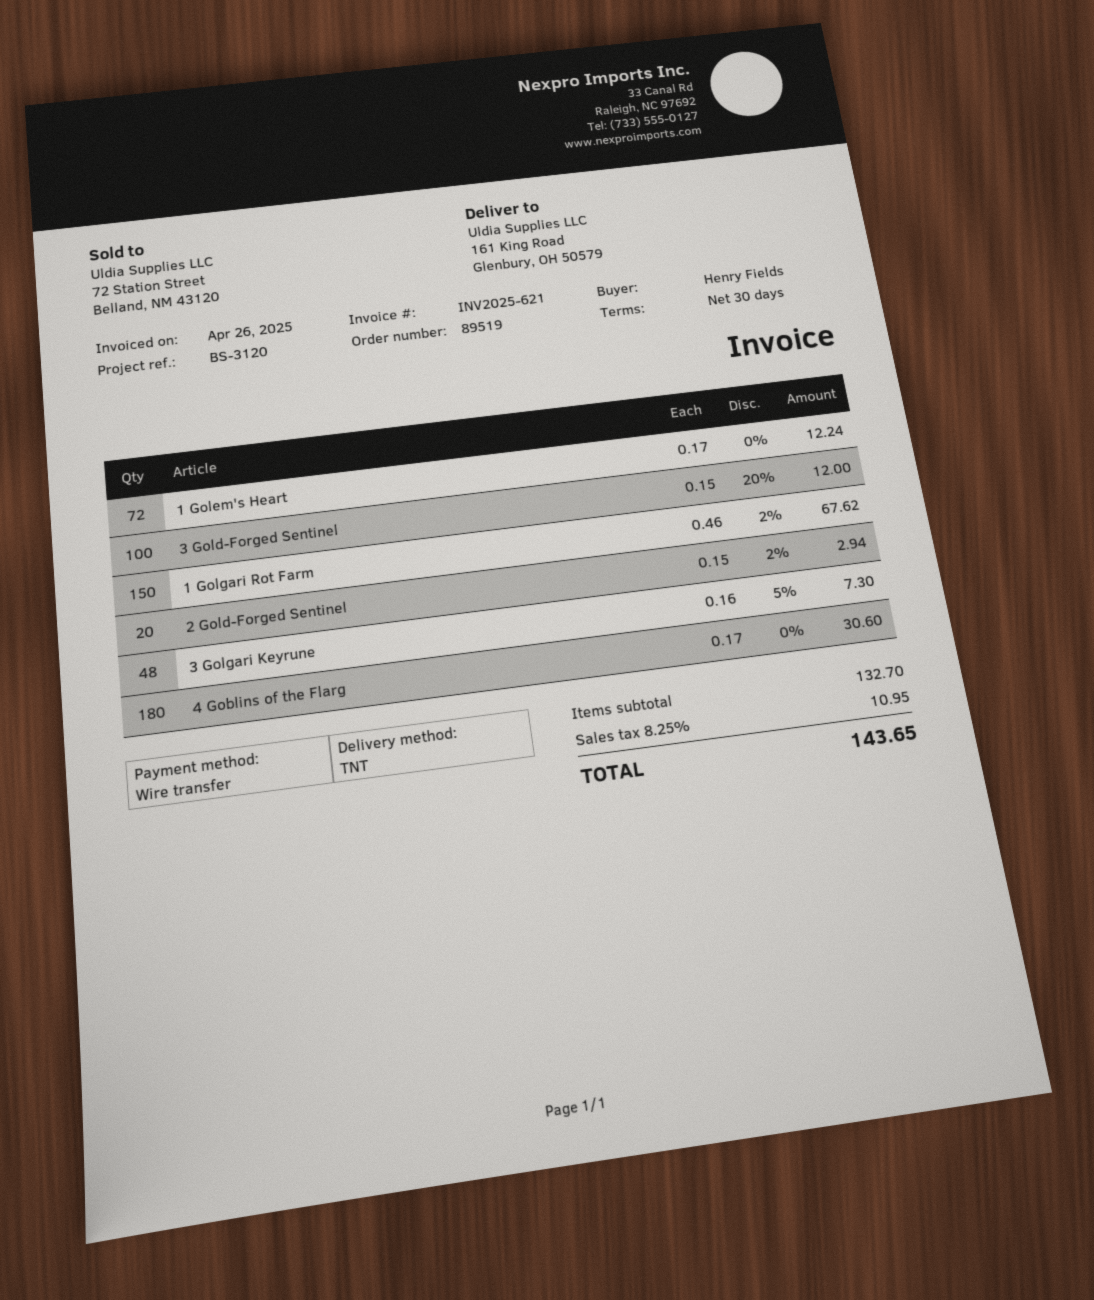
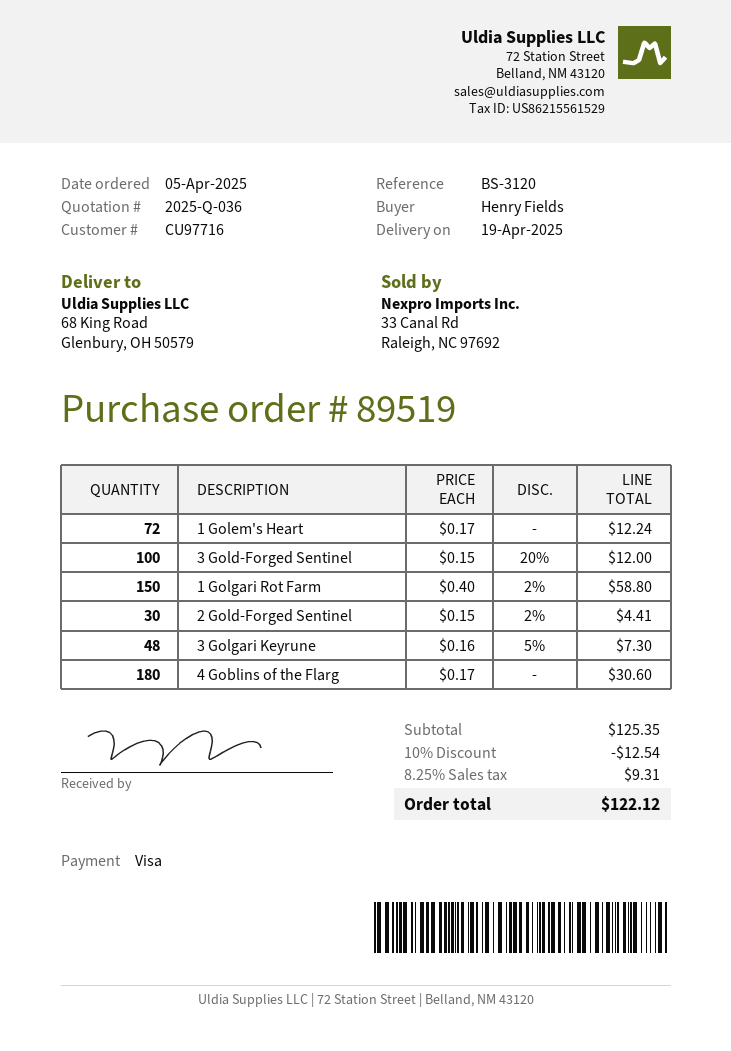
payment method: bank transfer -> Visa
ship to: 161 King Road, Glenbury, OH 50579 -> 68 King Road, Glenbury, OH 50579
1 Golgari Rot Farm: 150 x 0.46 - 2% = 67.62 -> 150 x 0.40 - 2% = 58.80
2 Gold-Forged Sentinel: 20 x 0.15 - 2% = 2.94 -> 30 x 0.15 - 2% = 4.41
subtotal: 132.70 -> 125.35
discount: none -> 10% = 12.54
tax: 8.25% = 10.95 -> 8.25% = 9.31
total: 143.65 -> 122.12

